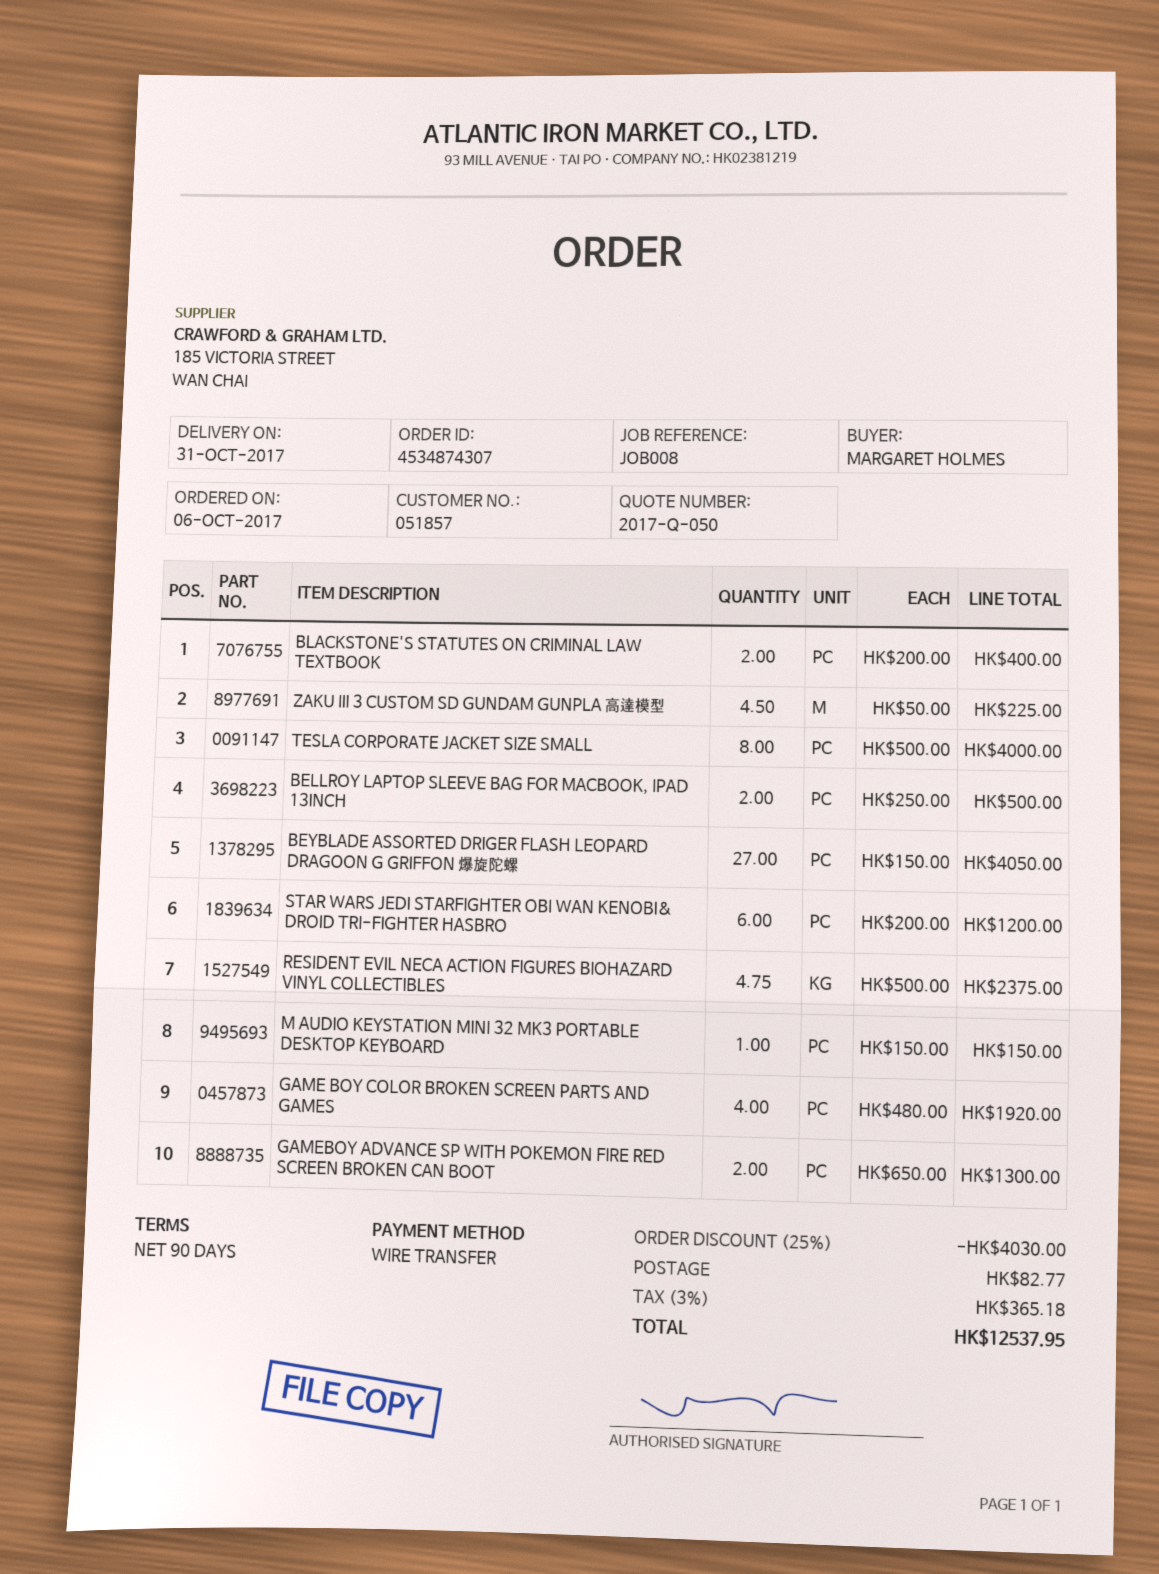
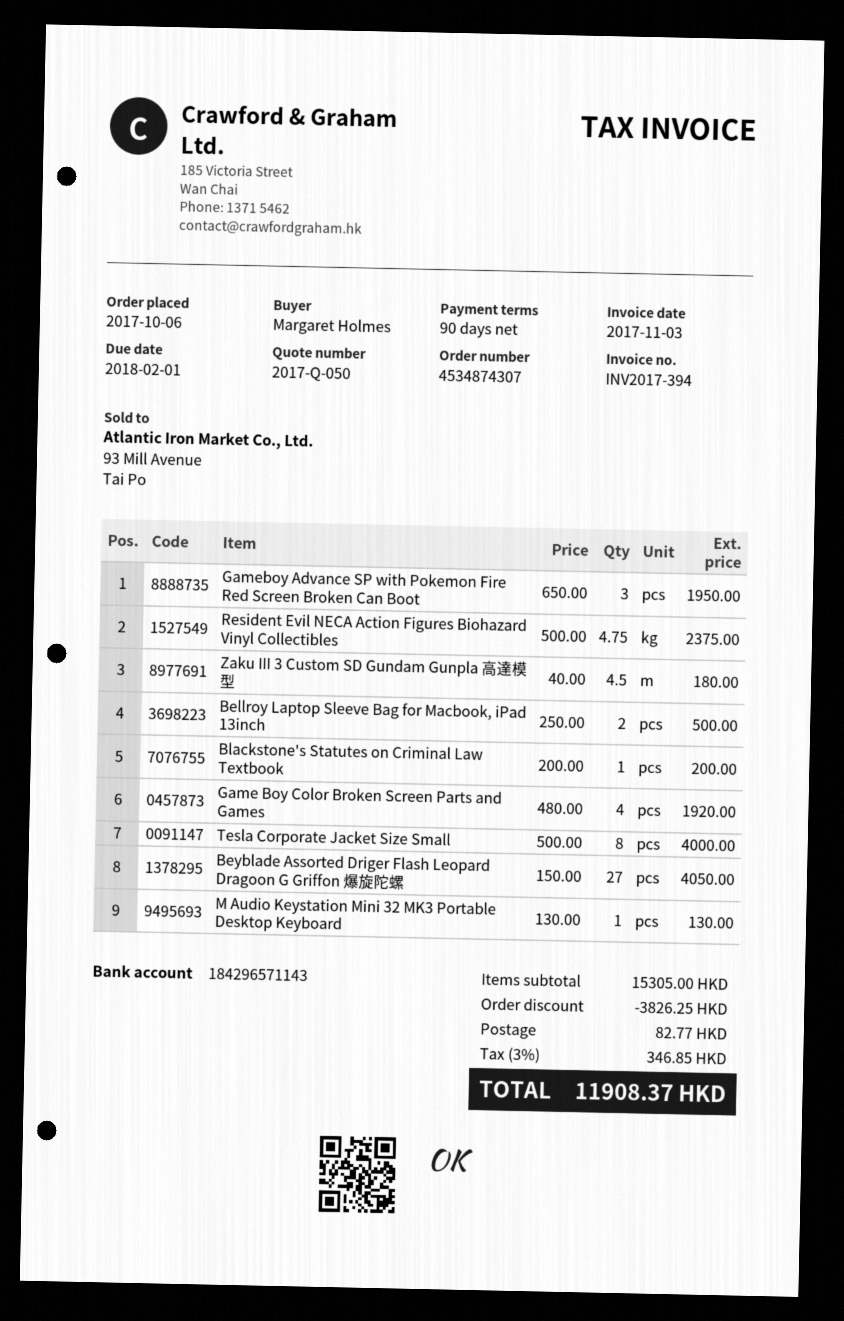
BLACKSTONE'S STATUTES ON CRIMINAL LAW TEXTBOOK: 2 x 200.00 = 400.00 -> 1 x 200.00 = 200.00
ZAKU III 3 CUSTOM SD GUNDAM GUNPLA 高達模型: 4.5 x 50.00 = 225.00 -> 4.5 x 40.00 = 180.00
STAR WARS JEDI STARFIGHTER OBI WAN KENOBI& DROID TRI-FIGHTER HASBRO: 6 x 200.00 = 1200.00 -> none
M AUDIO KEYSTATION MINI 32 MK3 PORTABLE DESKTOP KEYBOARD: 1 x 150.00 = 150.00 -> 1 x 130.00 = 130.00
GAMEBOY ADVANCE SP WITH POKEMON FIRE RED SCREEN BROKEN CAN BOOT: 2 x 650.00 = 1300.00 -> 3 x 650.00 = 1950.00
discount: 4030.00 -> 3826.25
tax: 3% = 365.18 -> 3% = 346.85
total: 12537.95 -> 11908.37

